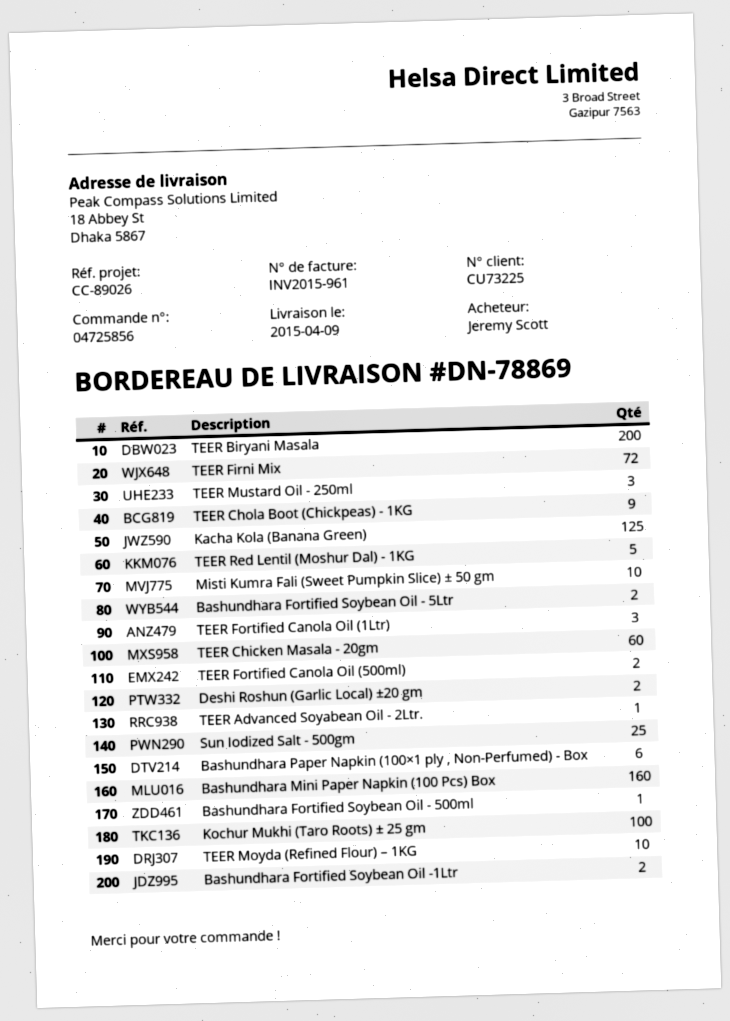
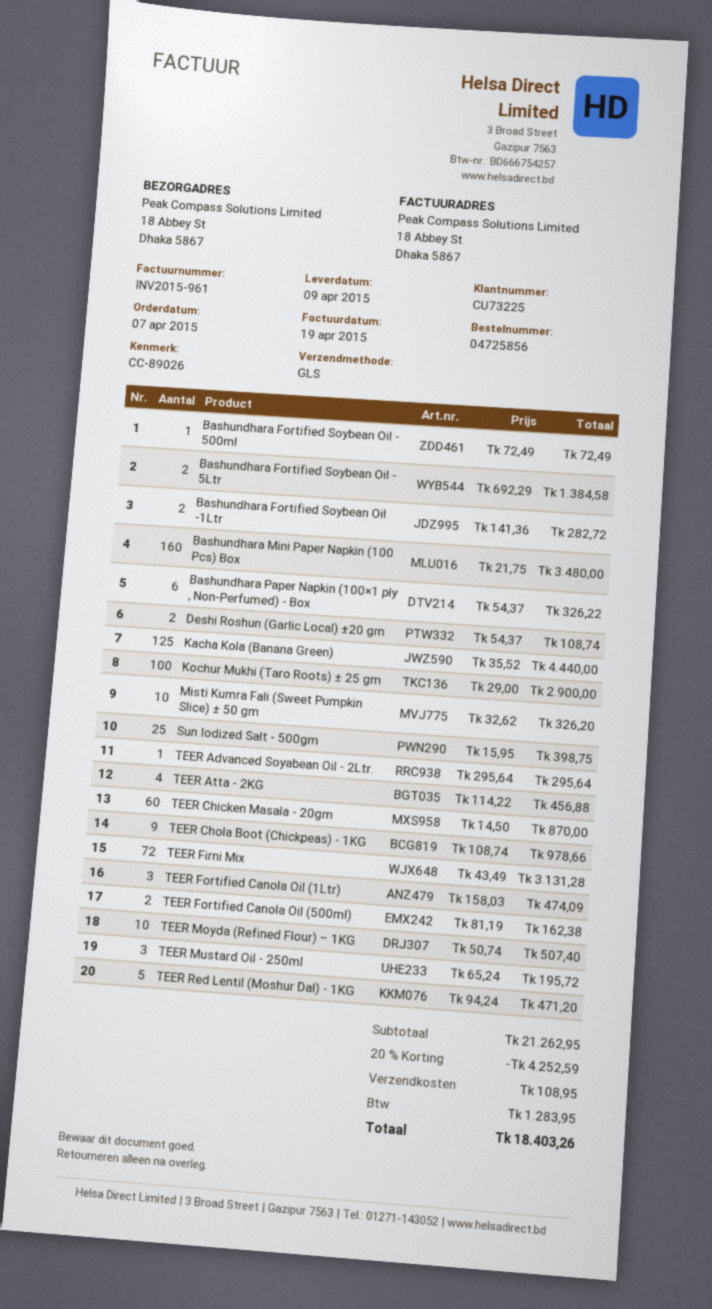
TEER Biryani Masala: 200 -> none
TEER Atta - 2KG: none -> 4

